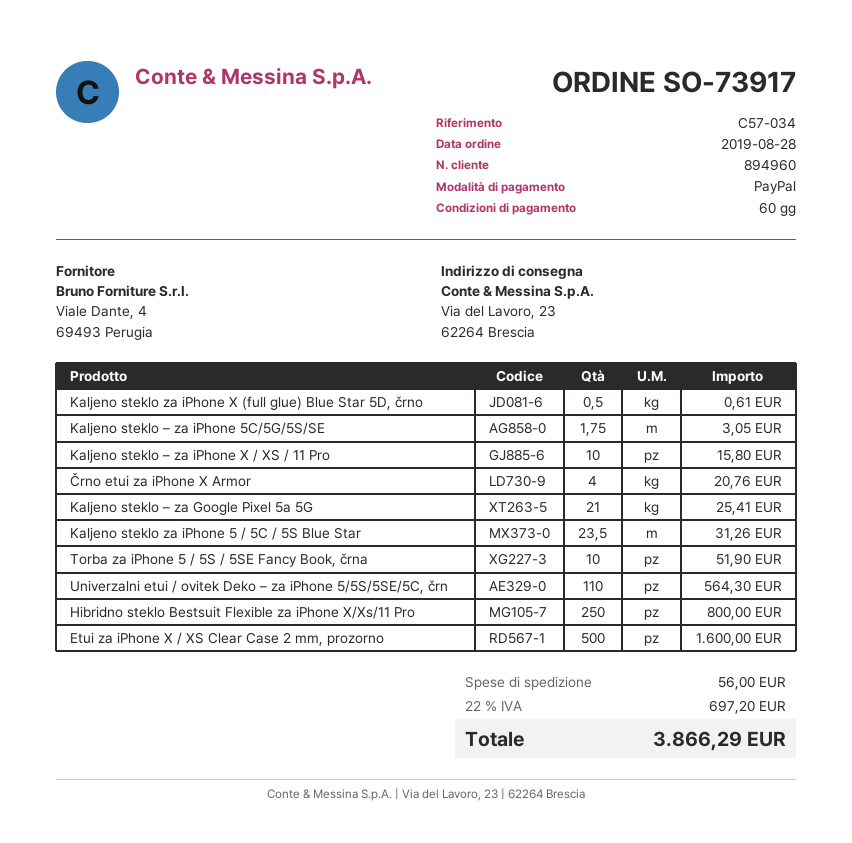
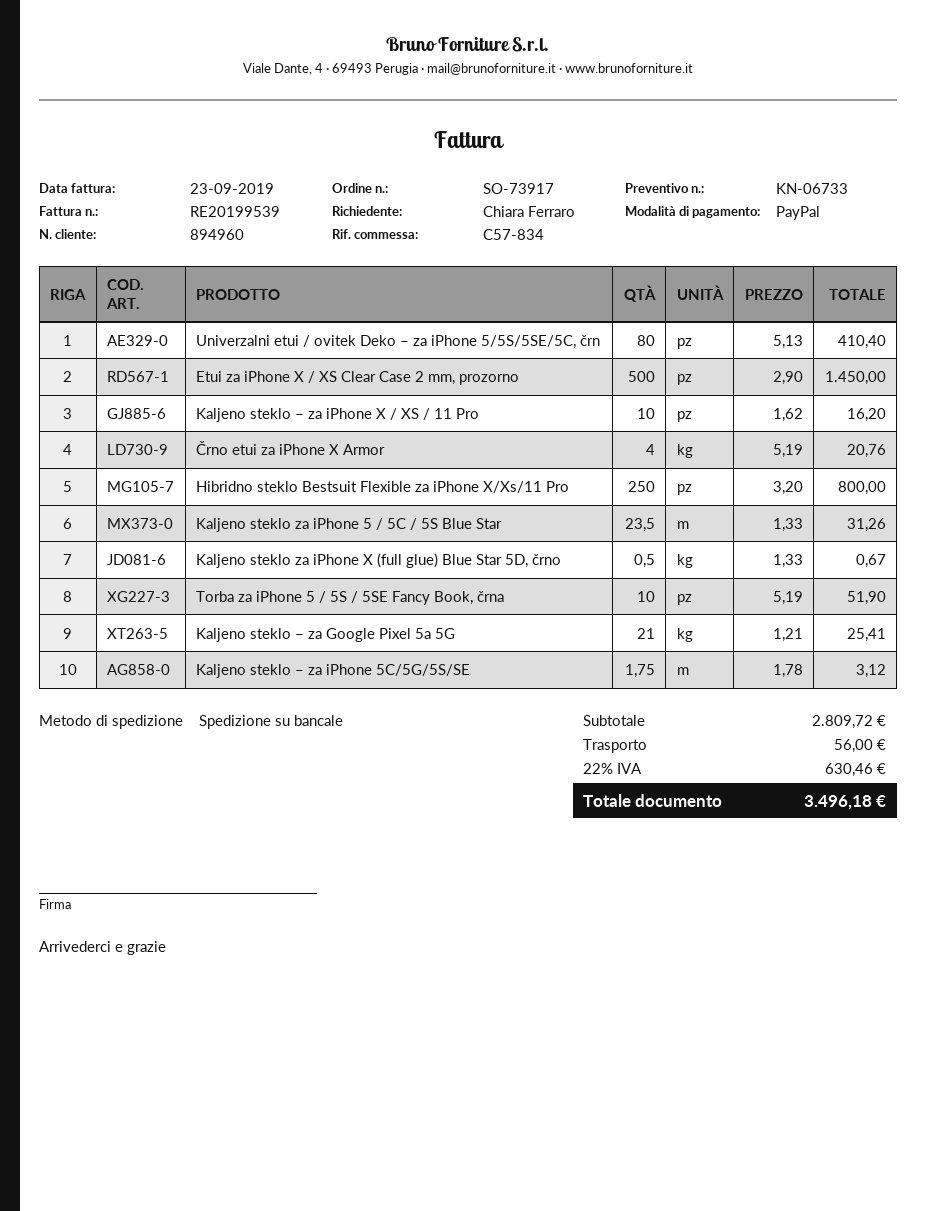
reference: C57-034 -> C57-834
Kaljeno steklo za iPhone X (full glue) Blue Star 5D, črno: 0.5 for 0.61 -> 0.5 for 0.67
Kaljeno steklo – za iPhone 5C/5G/5S/SE: 1.75 for 3.05 -> 1.75 for 3.12
Kaljeno steklo – za iPhone X / XS / 11 Pro: 10 for 15.80 -> 10 for 16.20
Univerzalni etui / ovitek Deko – za iPhone 5/5S/5SE/5C, črn: 110 for 564.30 -> 80 for 410.40
Etui za iPhone X / XS Clear Case 2 mm, prozorno: 500 for 1600.00 -> 500 for 1450.00
tax: 22% = 697.20 -> 22% = 630.46
total: 3866.29 -> 3496.18

